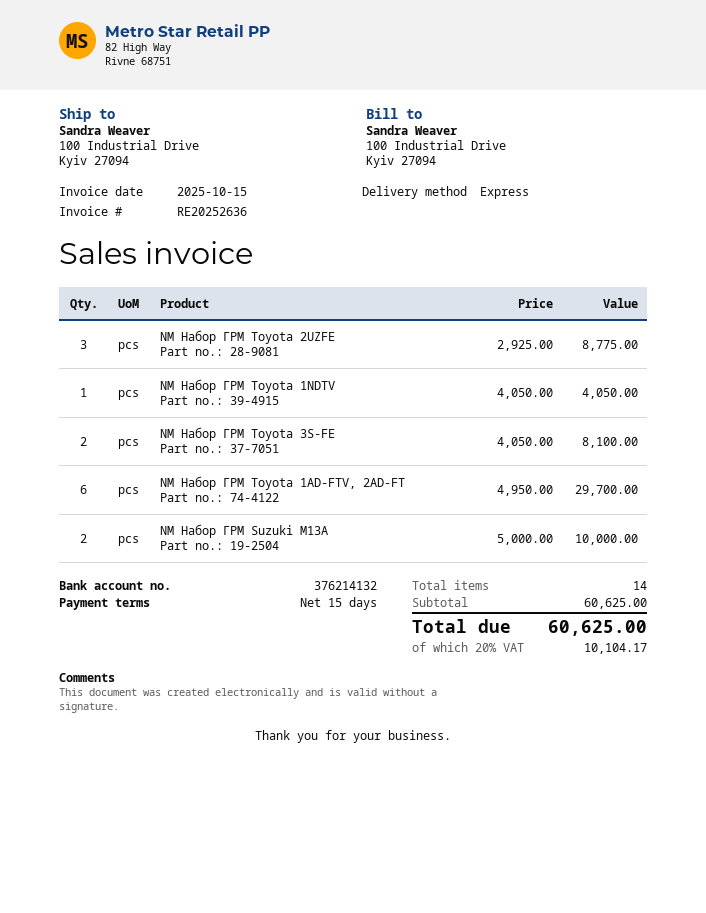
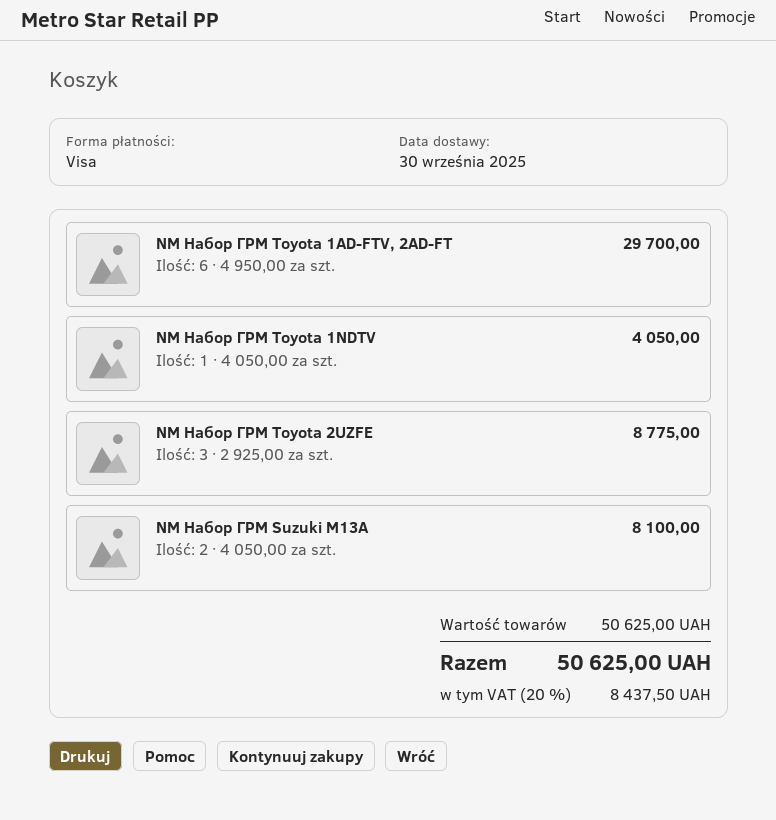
NM Набор ГРМ Toyota 3S-FE: 2 x 4050.00 = 8100.00 -> none
NM Набор ГРМ Suzuki M13A: 2 x 5000.00 = 10000.00 -> 2 x 4050.00 = 8100.00
subtotal: 60625.00 -> 50625.00
tax: 20% = 10104.17 -> 20% = 8437.50
total: 60625.00 -> 50625.00

